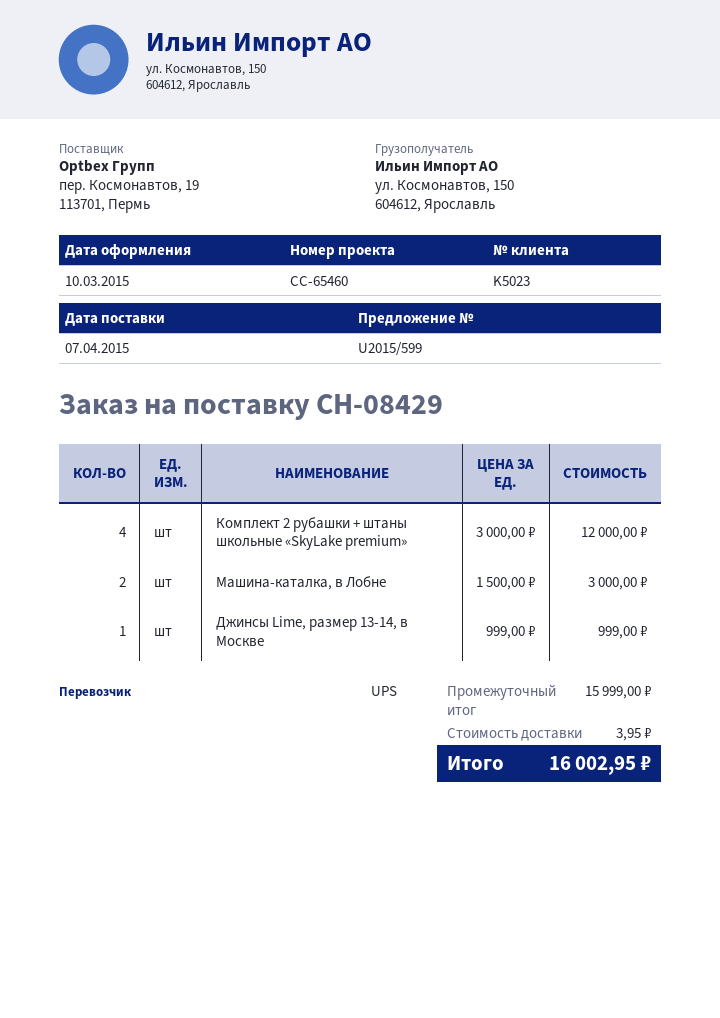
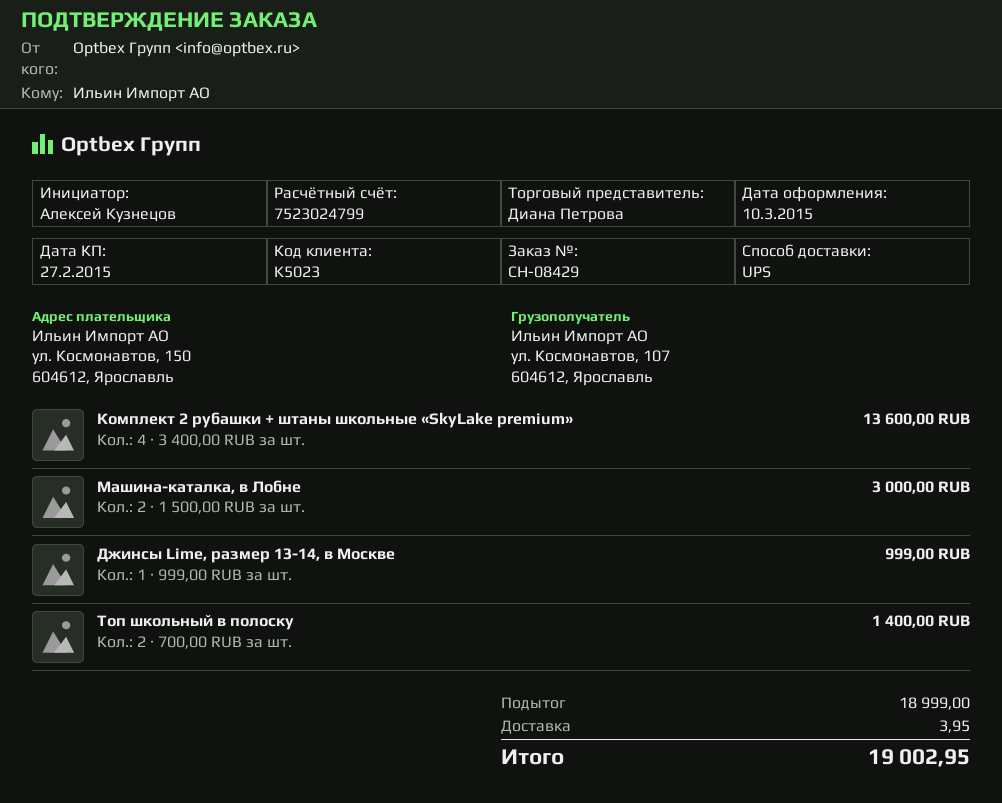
ship to: ул. Космонавтов, 150, 604612, Ярославль -> ул. Космонавтов, 107, 604612, Ярославль
Комплект 2 рубашки + штаны школьные «SkyLake premium»: 4 x 3000.00 = 12000.00 -> 4 x 3400.00 = 13600.00
Топ школьный в полоску: none -> 2 x 700.00 = 1400.00
subtotal: 15999.00 -> 18999.00
total: 16002.95 -> 19002.95

